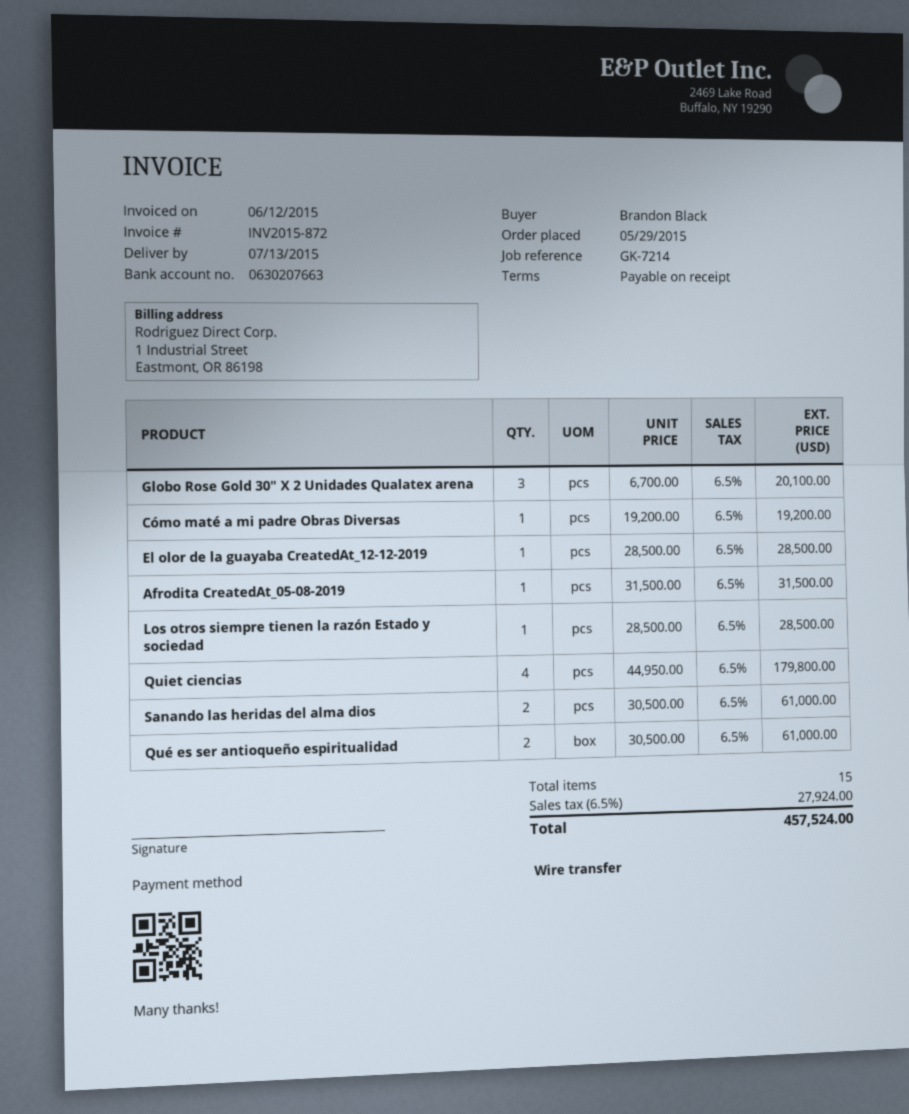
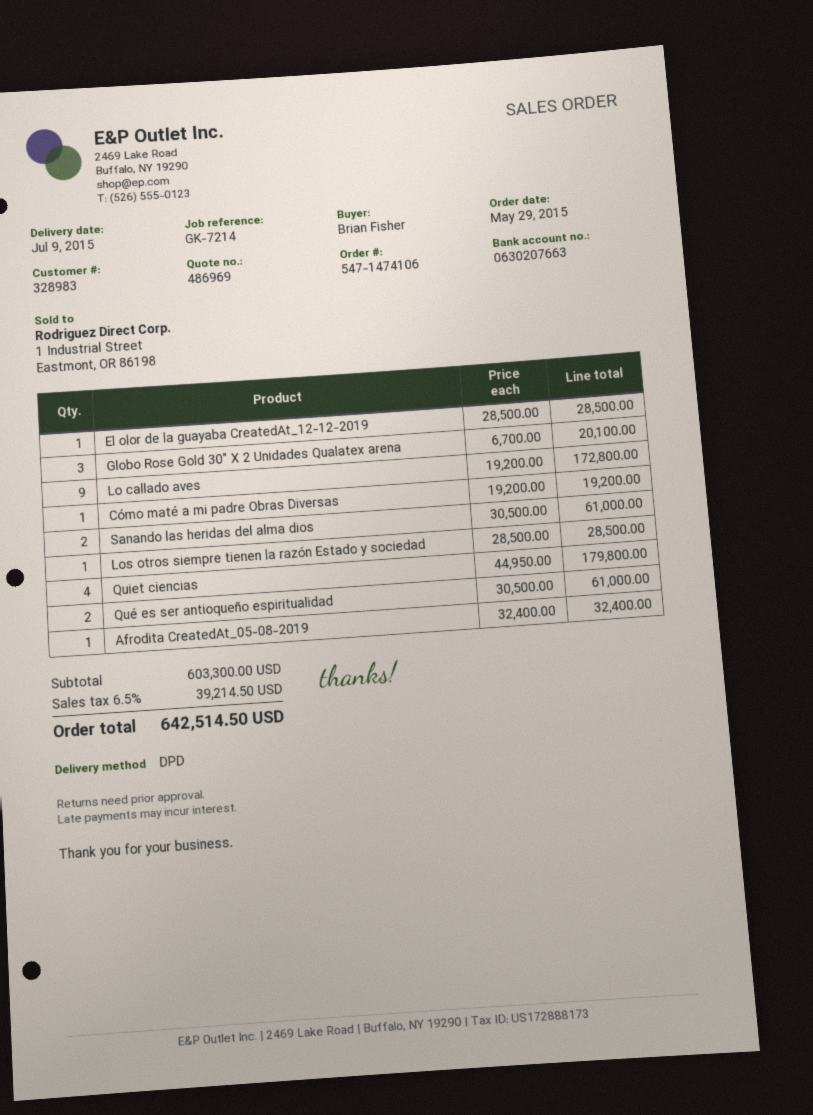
delivery date: 2015-07-13 -> 2015-07-09
ordered by: Brandon Black -> Brian Fisher
Afrodita CreatedAt_05-08-2019: 1 x 31500.00 = 31500.00 -> 1 x 32400.00 = 32400.00
Lo callado aves: none -> 9 x 19200.00 = 172800.00
tax: 6.5% = 27924.00 -> 6.5% = 39214.50
total: 457524.00 -> 642514.50

